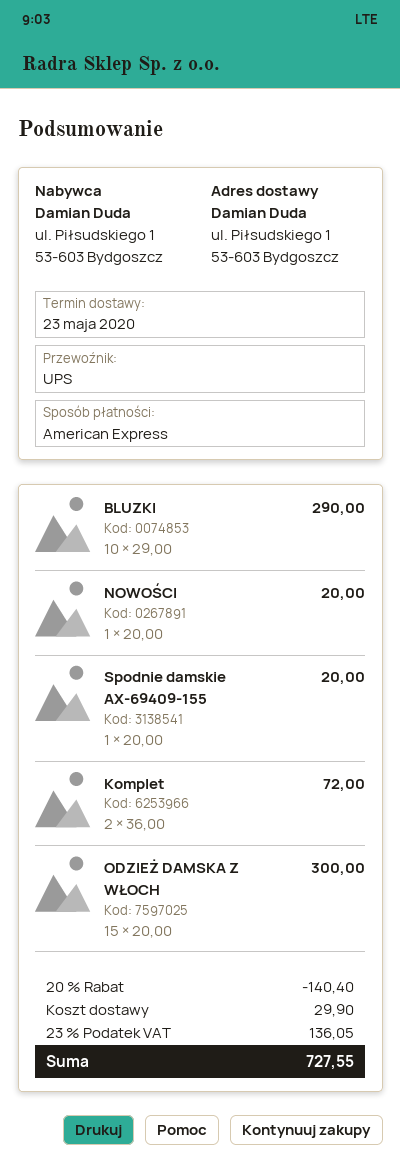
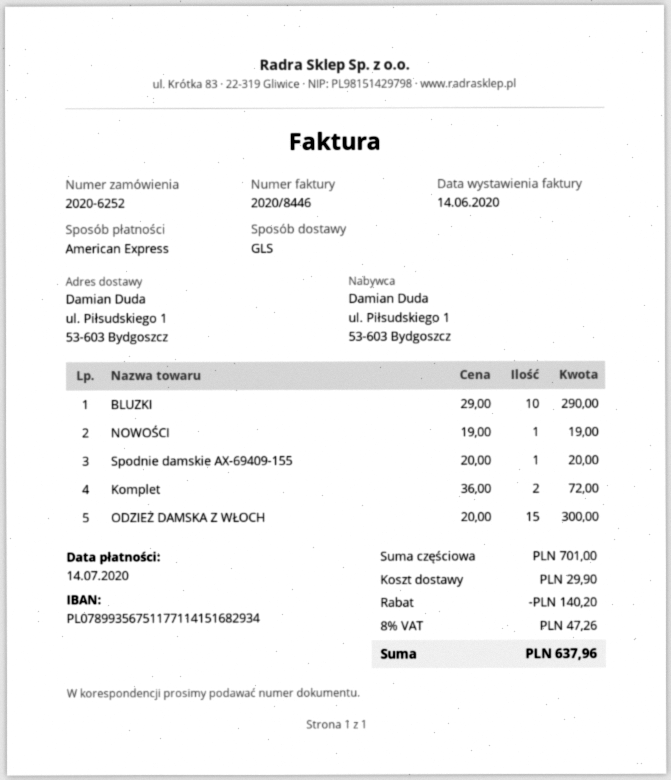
shipping method: UPS -> GLS
NOWOŚCI: 1 x 20.00 = 20.00 -> 1 x 19.00 = 19.00
discount: 140.40 -> 140.20
tax: 23% = 136.05 -> 8% = 47.26
total: 727.55 -> 637.96

